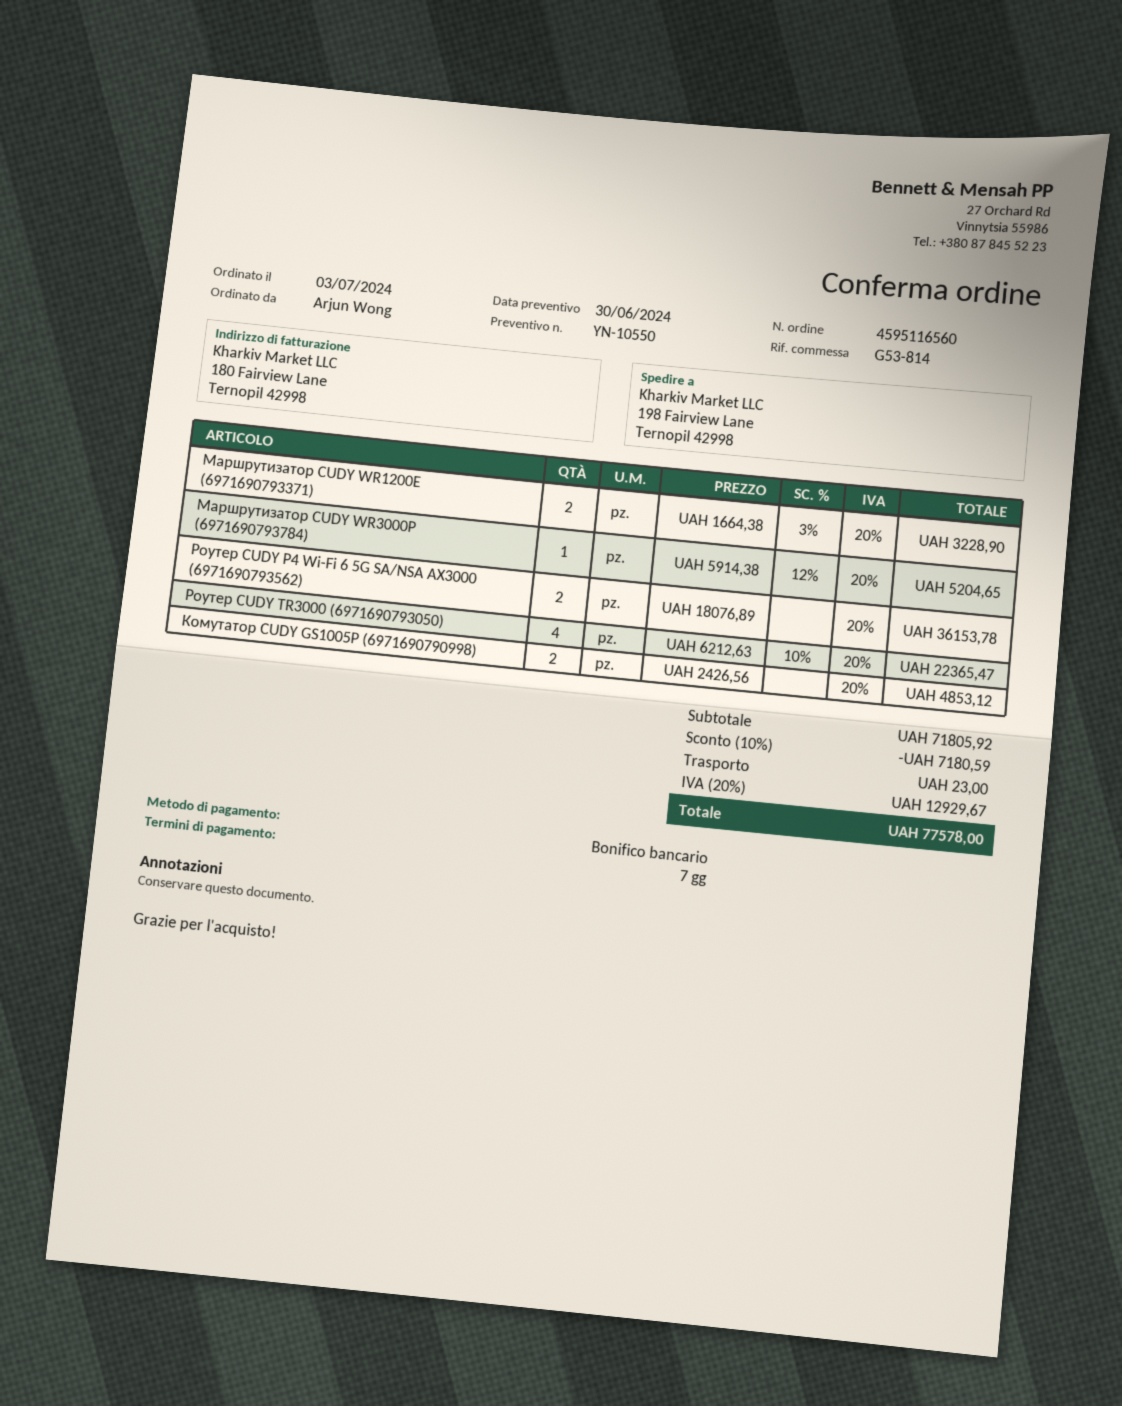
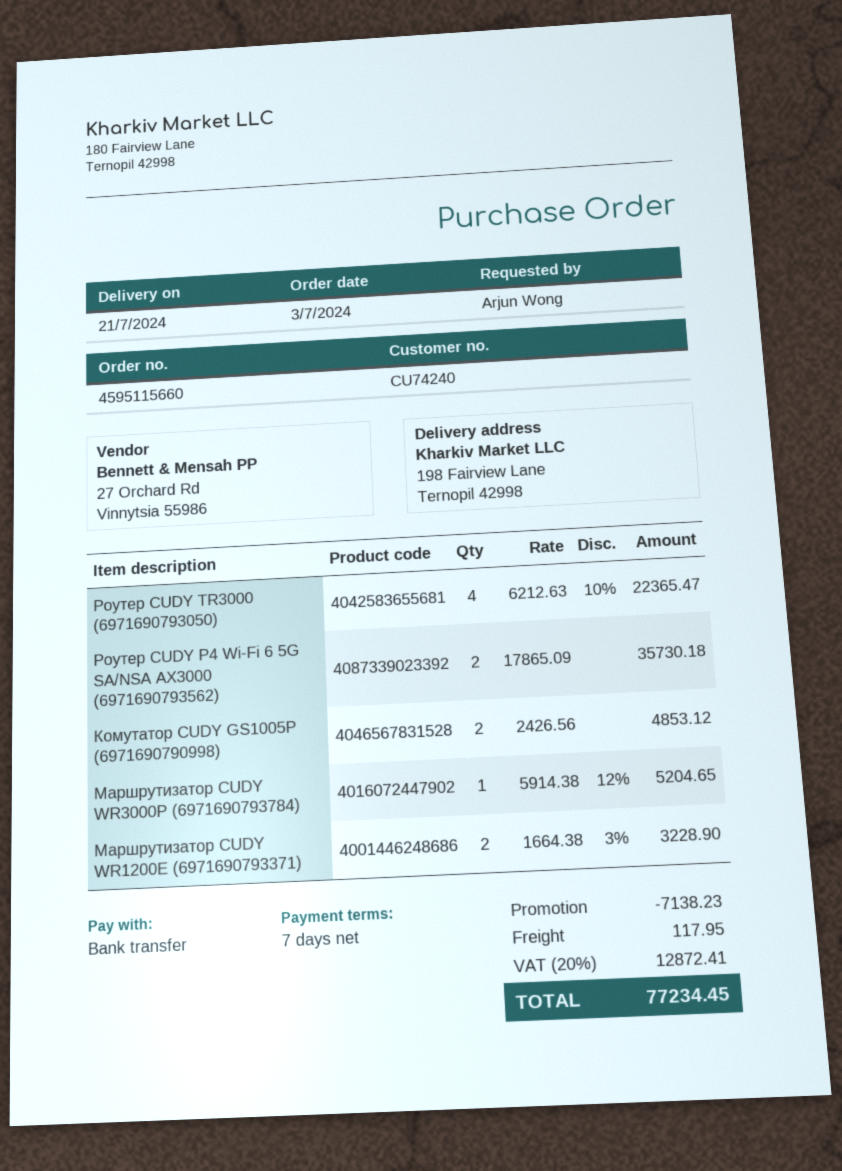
order number: 4595116560 -> 4595115660
Роутер CUDY P4 Wi-Fi 6 5G SA/NSA AX3000 (6971690793562): 2 x 18076.89 = 36153.78 -> 2 x 17865.09 = 35730.18
discount: 7180.59 -> 7138.23
shipping: 23.00 -> 117.95
tax: 20% = 12929.67 -> 20% = 12872.41
total: 77578.00 -> 77234.45

